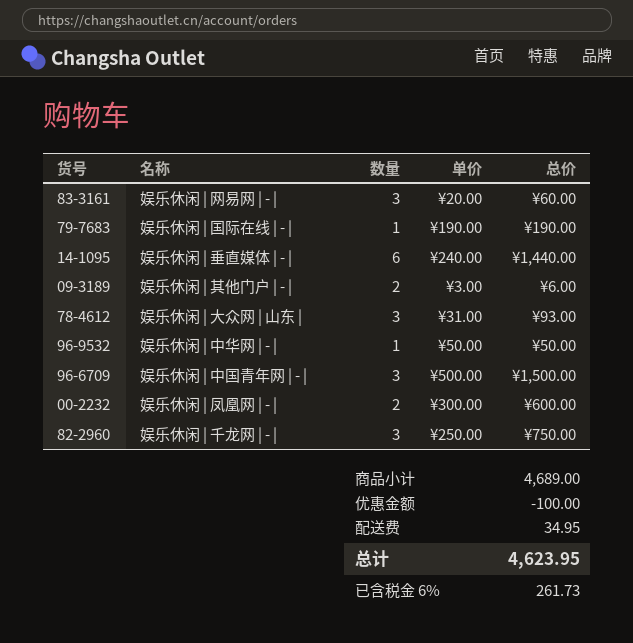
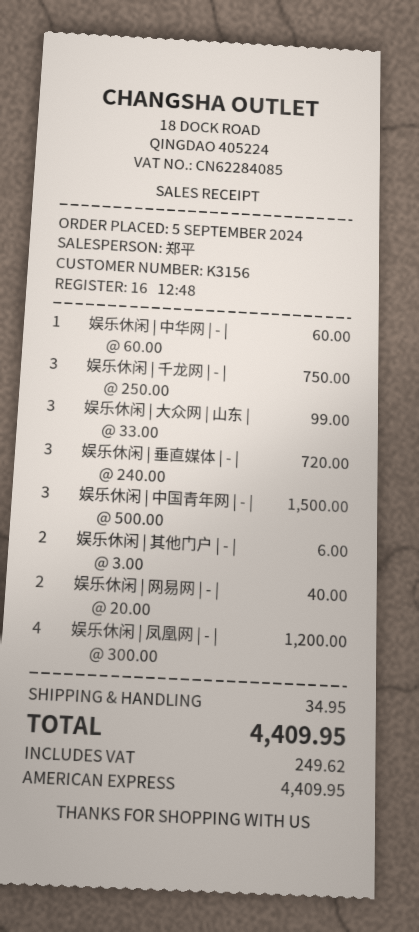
娱乐休闲 | 网易网 | - |: 3 x 20.00 = 60.00 -> 2 x 20.00 = 40.00
娱乐休闲 | 国际在线 | - |: 1 x 190.00 = 190.00 -> none
娱乐休闲 | 垂直媒体 | - |: 6 x 240.00 = 1440.00 -> 3 x 240.00 = 720.00
娱乐休闲 | 大众网 | 山东 |: 3 x 31.00 = 93.00 -> 3 x 33.00 = 99.00
娱乐休闲 | 中华网 | - |: 1 x 50.00 = 50.00 -> 1 x 60.00 = 60.00
娱乐休闲 | 凤凰网 | - |: 2 x 300.00 = 600.00 -> 4 x 300.00 = 1200.00
discount: 100.00 -> none
tax: 261.73 -> 249.62
total: 4623.95 -> 4409.95

